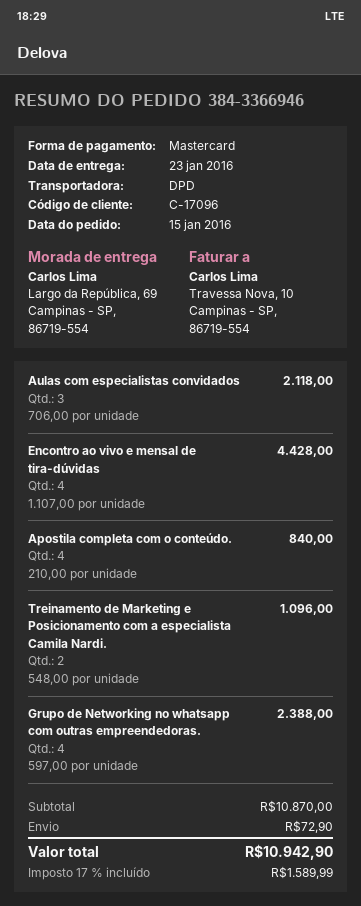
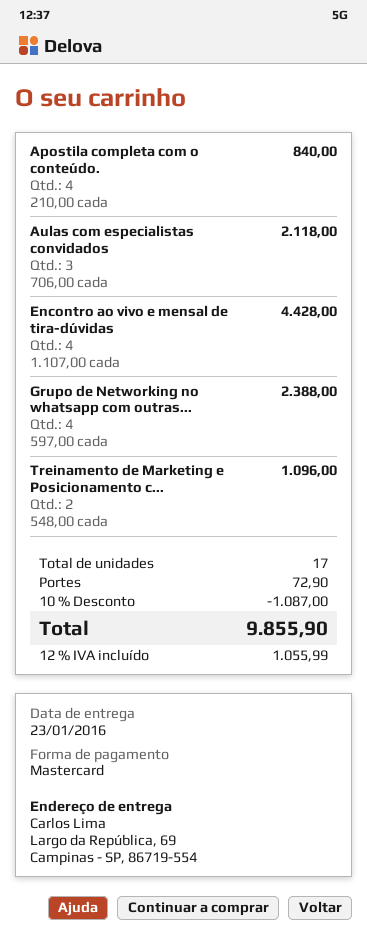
discount: none -> 10% = 1087.00
tax: 17% = 1589.99 -> 12% = 1055.99
total: 10942.90 -> 9855.90

